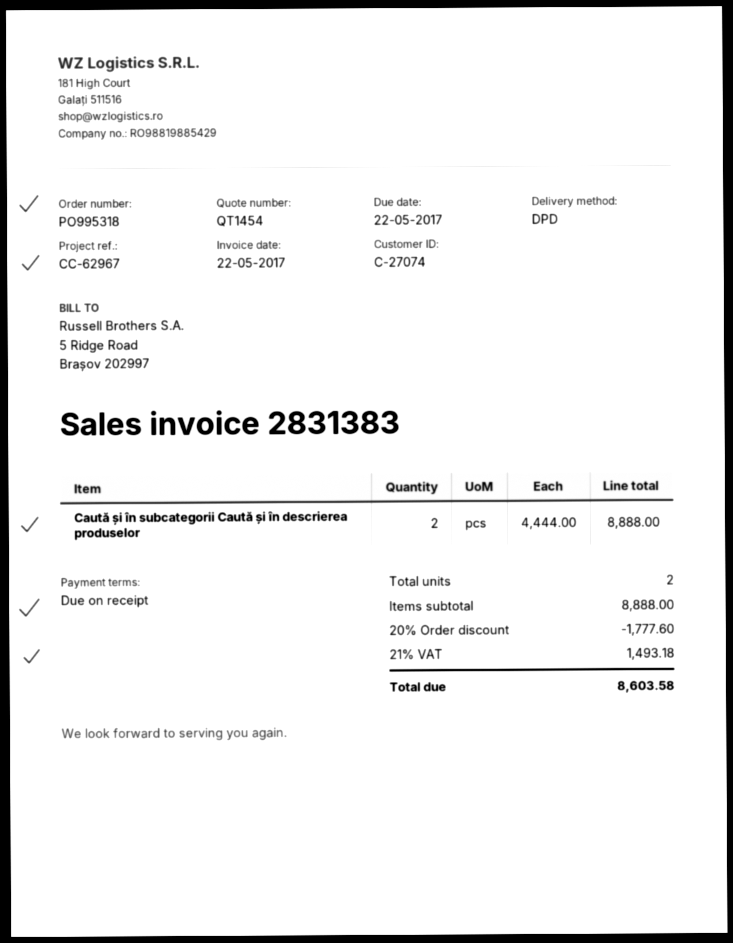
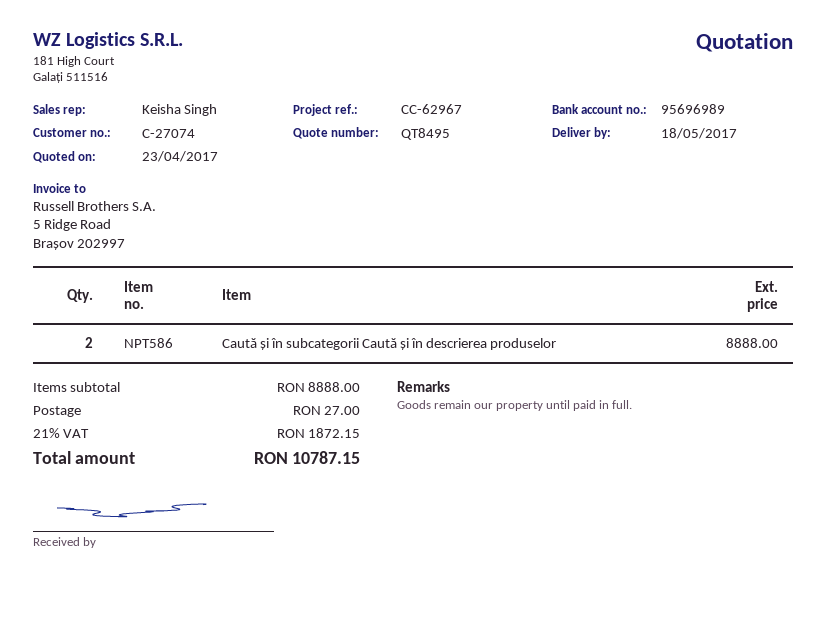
quote number: QT1454 -> QT8495
discount: 20% = 1777.60 -> none
shipping: none -> 27.00
tax: 21% = 1493.18 -> 21% = 1872.15
total: 8603.58 -> 10787.15

